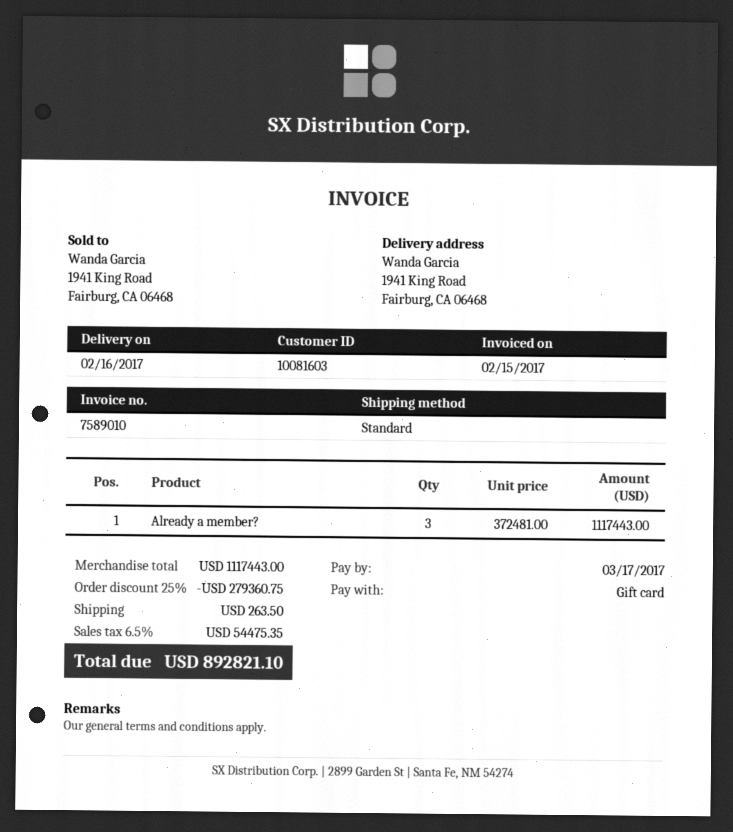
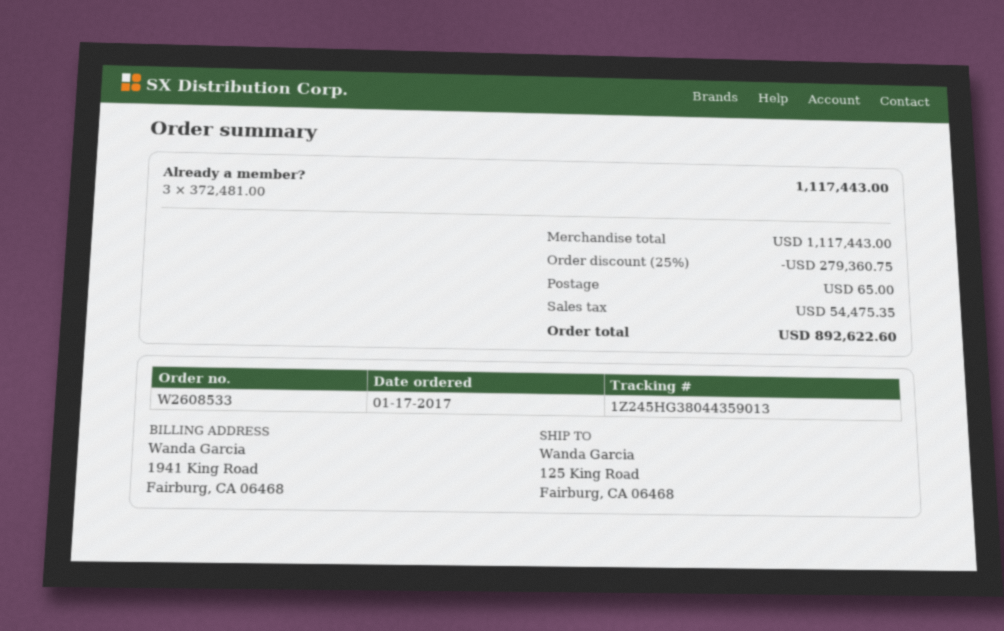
ship to: 1941 King Road, Fairburg, CA 06468 -> 125 King Road, Fairburg, CA 06468
shipping: 263.50 -> 65.00
total: 892821.10 -> 892622.60

